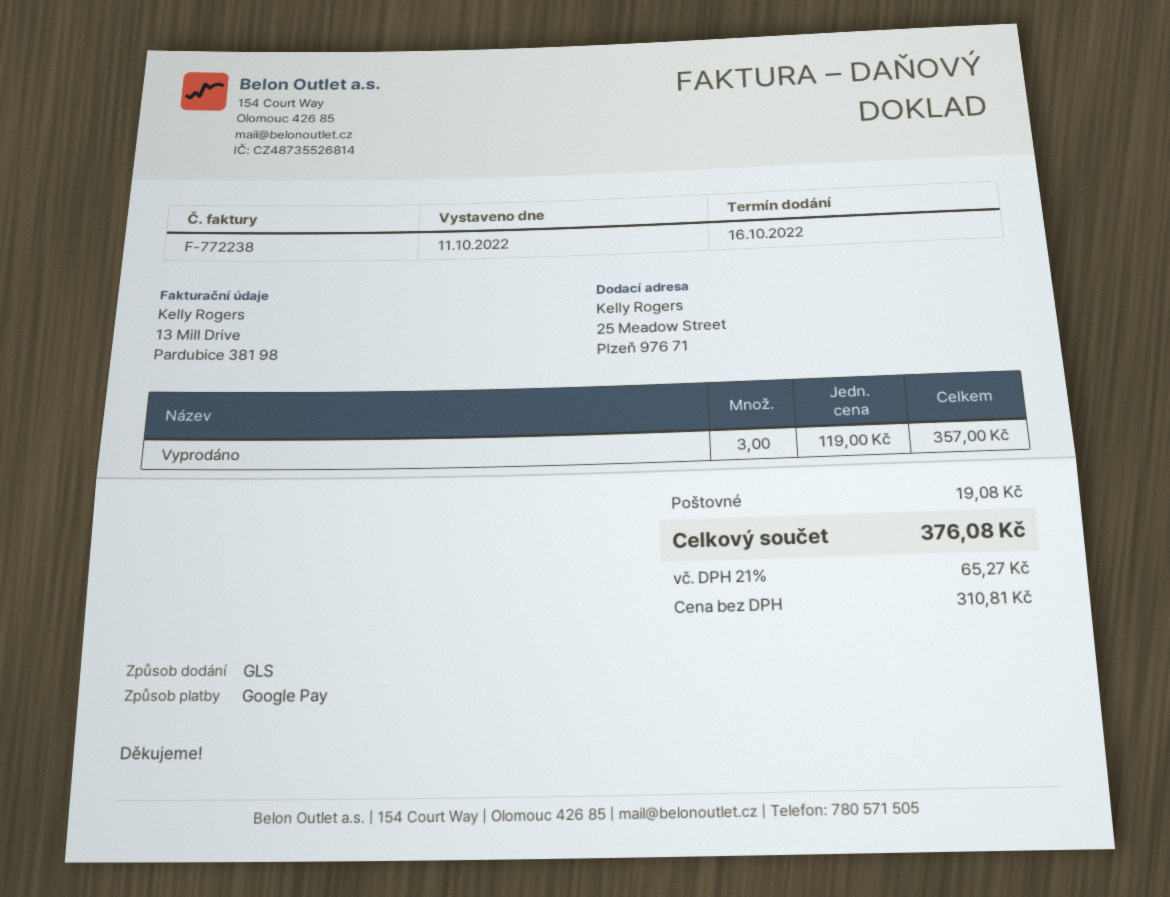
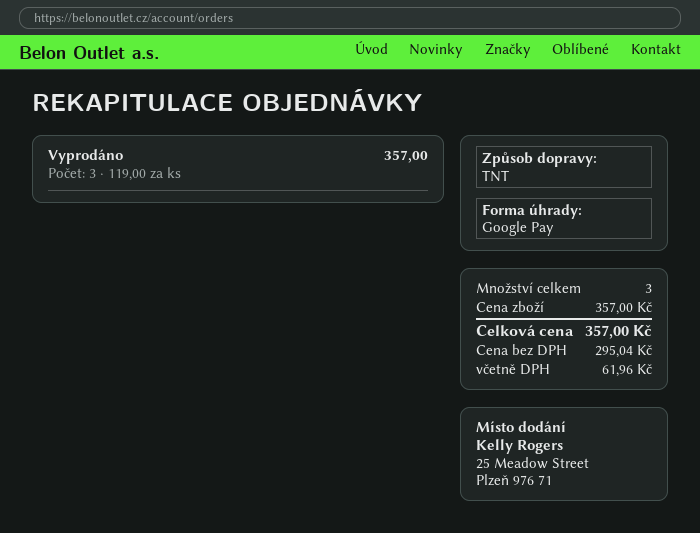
shipping method: GLS -> TNT
shipping: 19.08 -> none
net: 310.81 -> 295.04
tax: 65.27 -> 61.96
total: 376.08 -> 357.00

